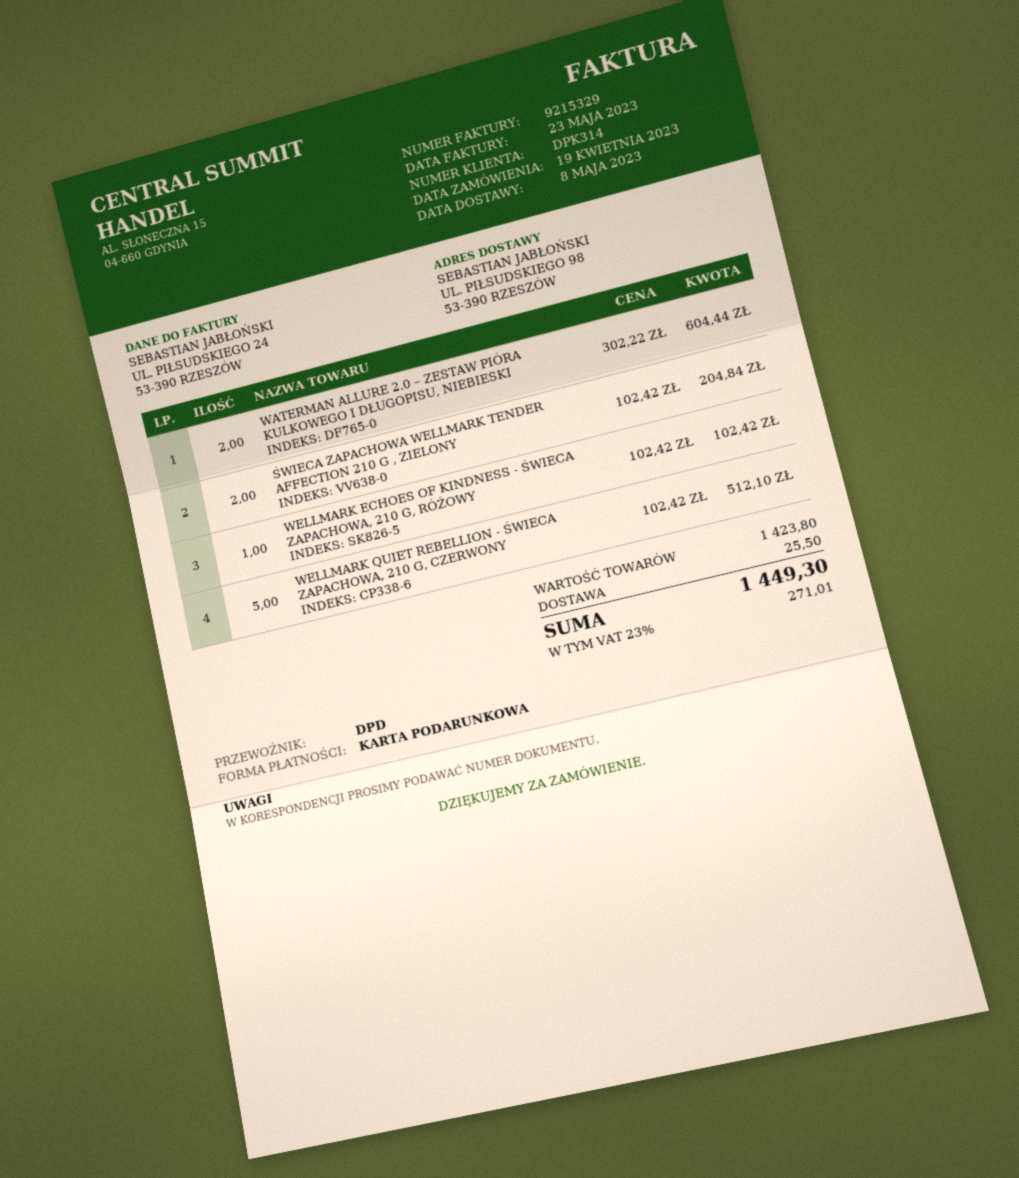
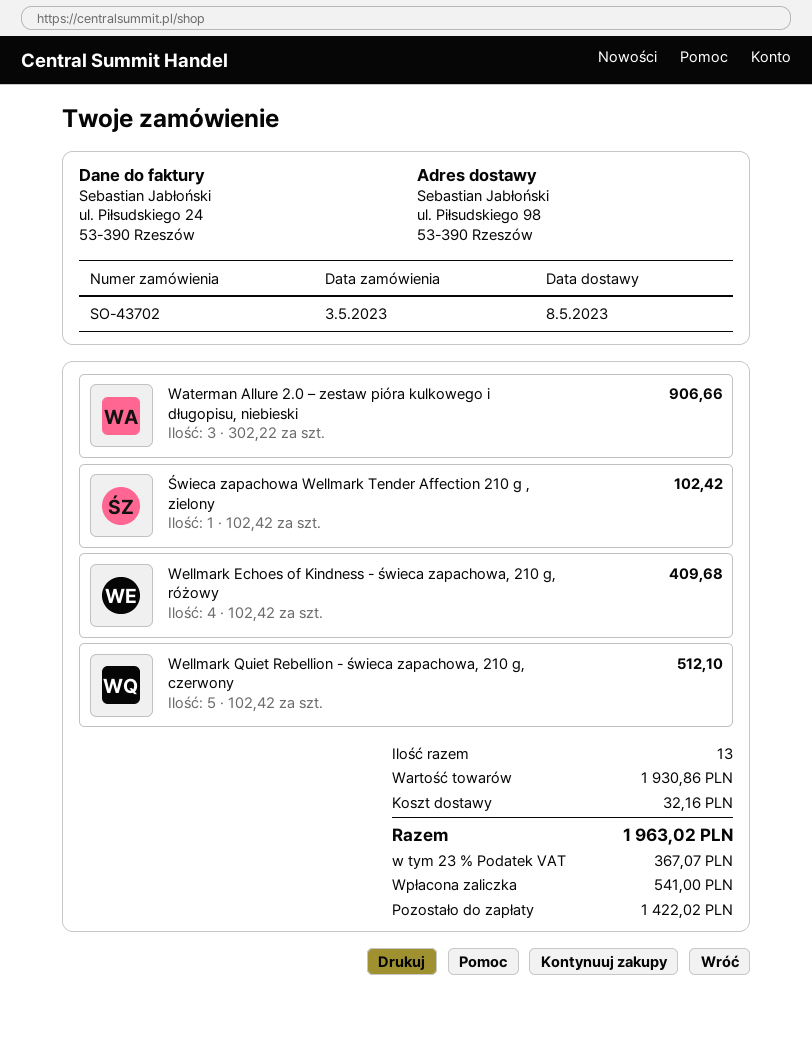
order date: 2023-04-19 -> 2023-05-03
WATERMAN ALLURE 2.0 – ZESTAW PIÓRA KULKOWEGO I DŁUGOPISU, NIEBIESKI: 2 x 302.22 = 604.44 -> 3 x 302.22 = 906.66
ŚWIECA ZAPACHOWA WELLMARK TENDER AFFECTION 210 G , ZIELONY: 2 x 102.42 = 204.84 -> 1 x 102.42 = 102.42
WELLMARK ECHOES OF KINDNESS - ŚWIECA ZAPACHOWA, 210 G, RÓŻOWY: 1 x 102.42 = 102.42 -> 4 x 102.42 = 409.68
subtotal: 1423.80 -> 1930.86
shipping: 25.50 -> 32.16
tax: 23% = 271.01 -> 23% = 367.07
total: 1449.30 -> 1963.02

